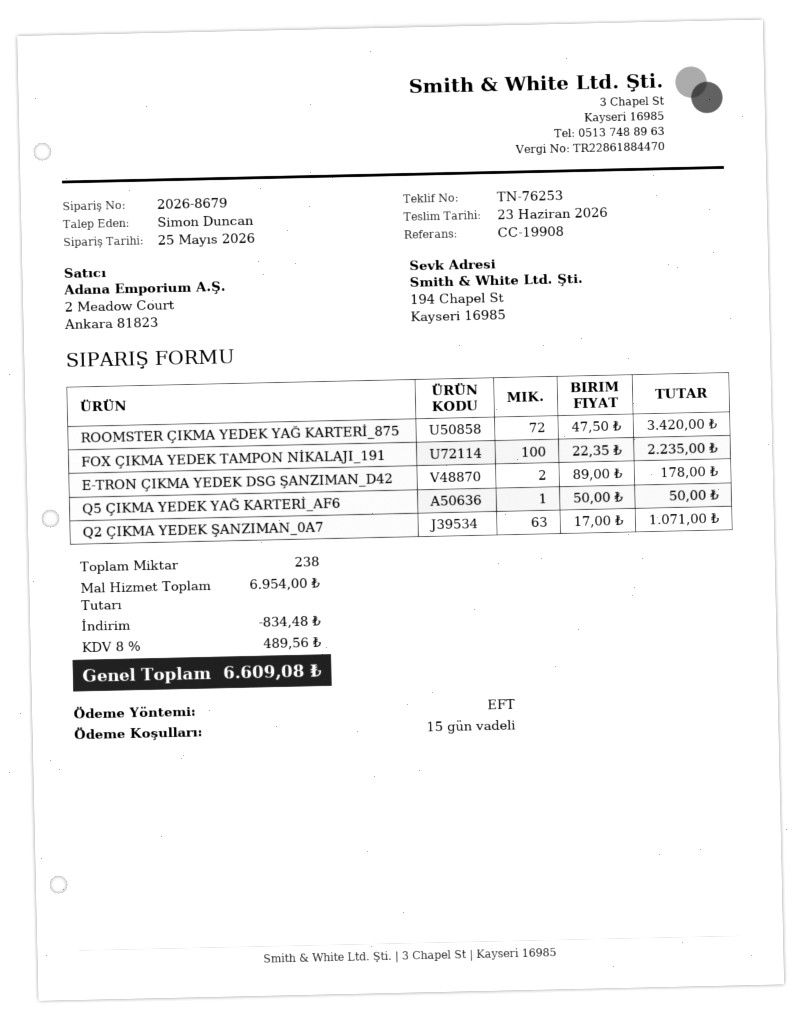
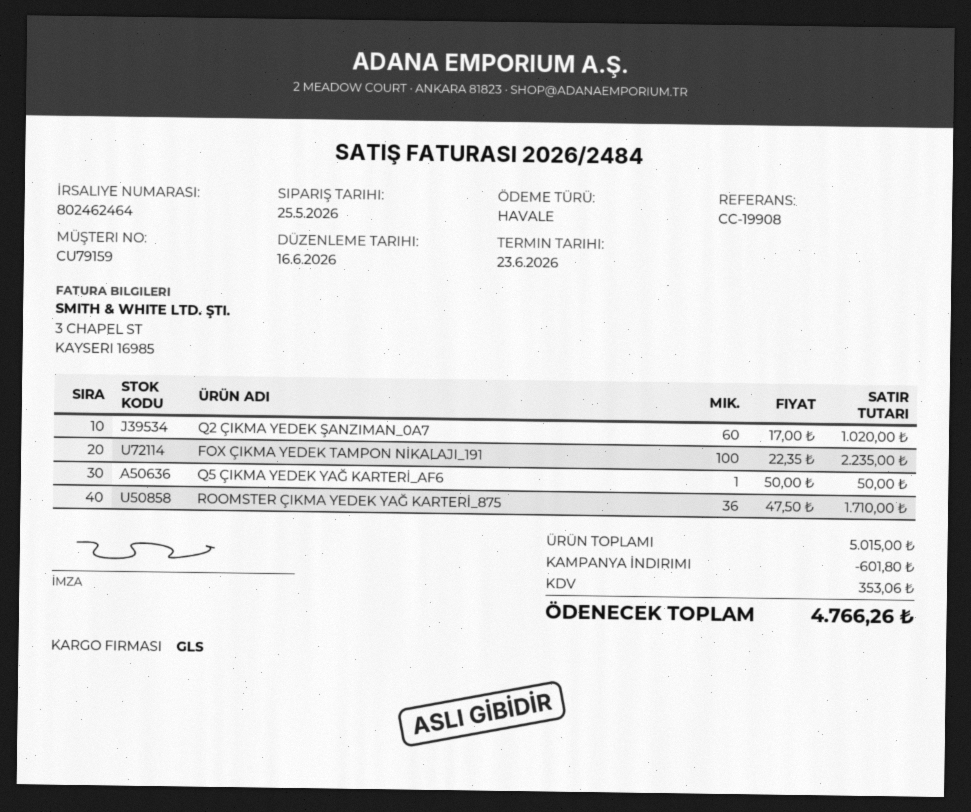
ROOMSTER ÇIKMA YEDEK YAĞ KARTERİ_875: 72 x 47.50 = 3420.00 -> 36 x 47.50 = 1710.00
E-TRON ÇIKMA YEDEK DSG ŞANZIMAN_D42: 2 x 89.00 = 178.00 -> none
Q2 ÇIKMA YEDEK ŞANZIMAN_0A7: 63 x 17.00 = 1071.00 -> 60 x 17.00 = 1020.00
subtotal: 6954.00 -> 5015.00
discount: 834.48 -> 601.80
tax: 489.56 -> 353.06
total: 6609.08 -> 4766.26

